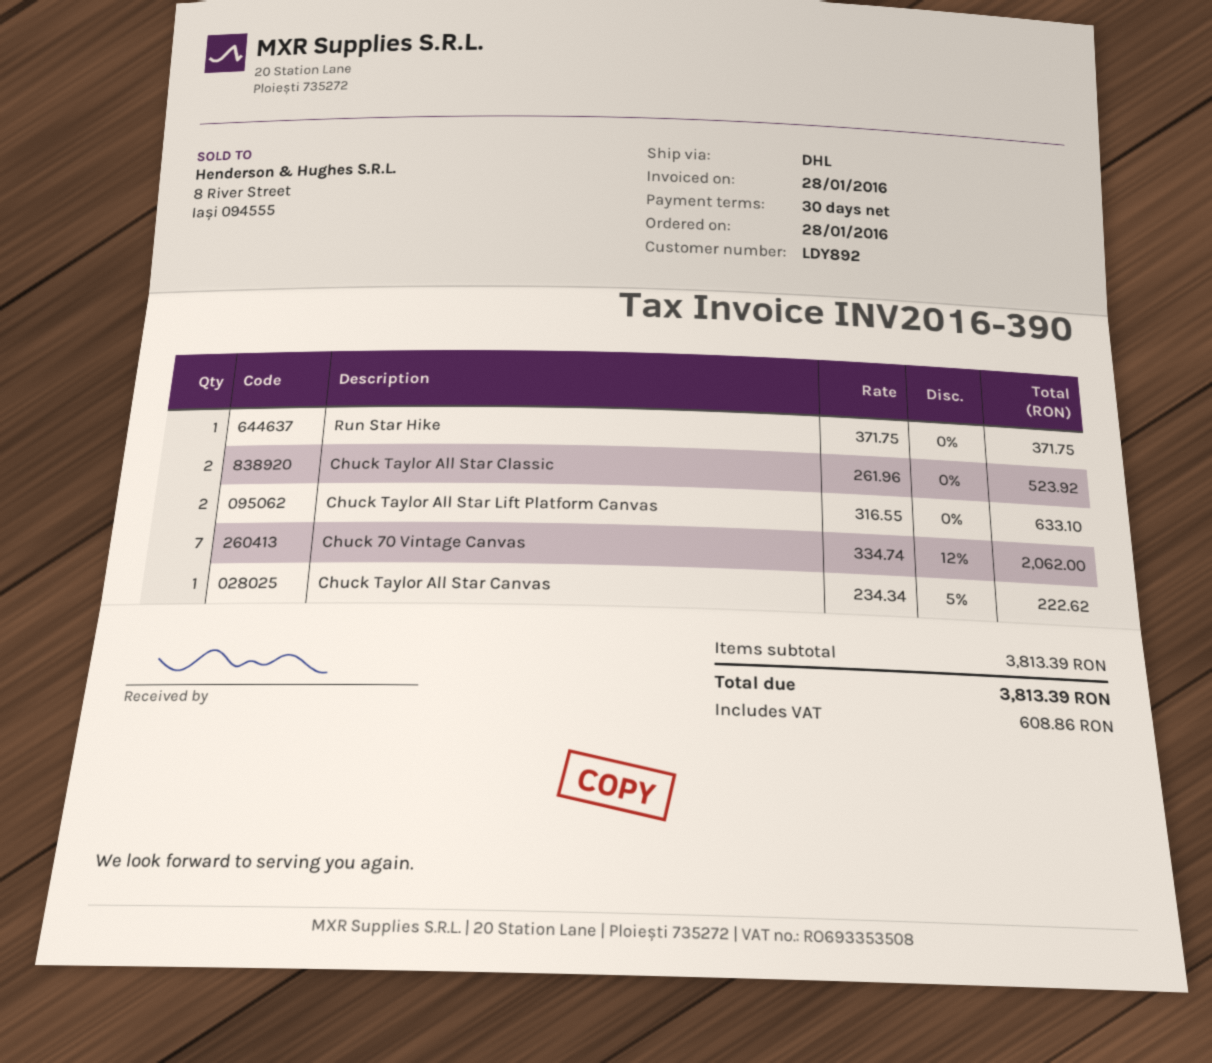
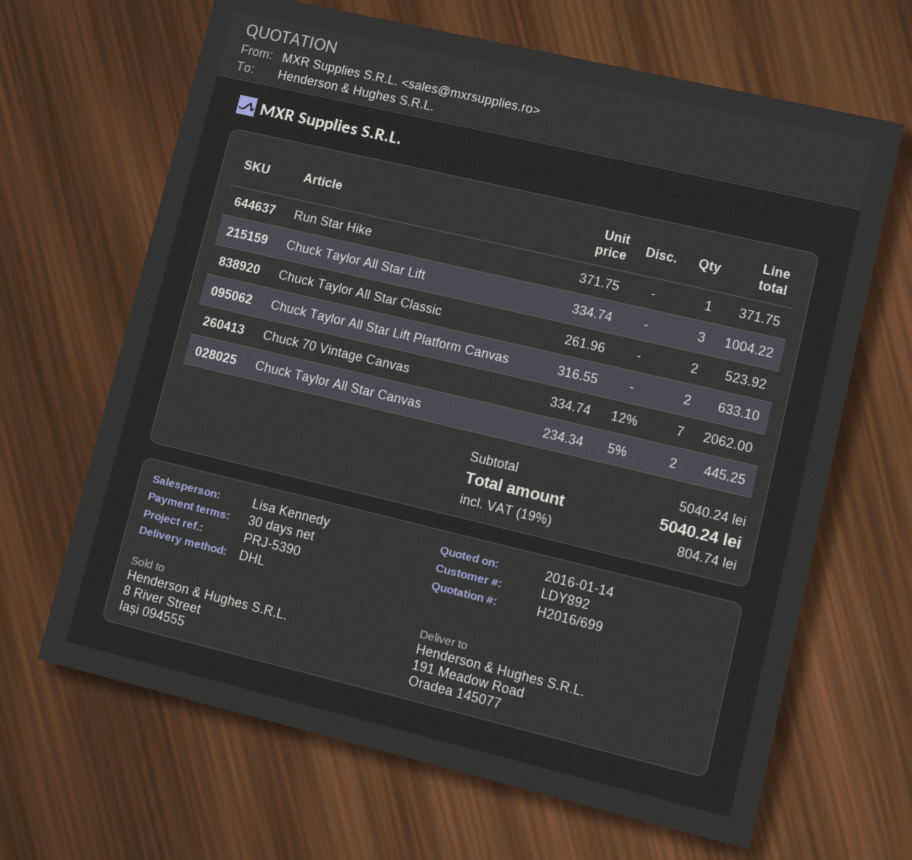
Chuck Taylor All Star Canvas: 1 x 234.34 - 5% = 222.62 -> 2 x 234.34 - 5% = 445.25
Chuck Taylor All Star Lift: none -> 3 x 334.74 = 1004.22
subtotal: 3813.39 -> 5040.24
tax: 608.86 -> 804.74
total: 3813.39 -> 5040.24

